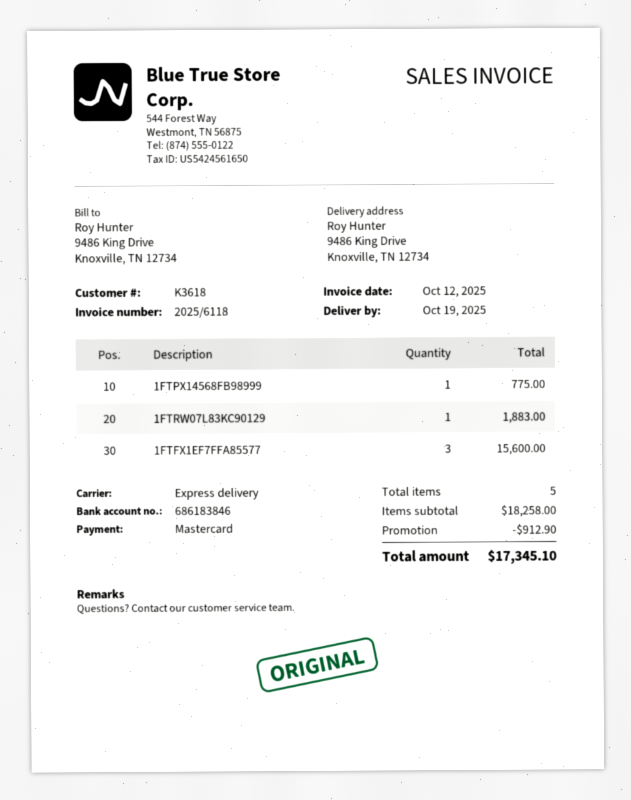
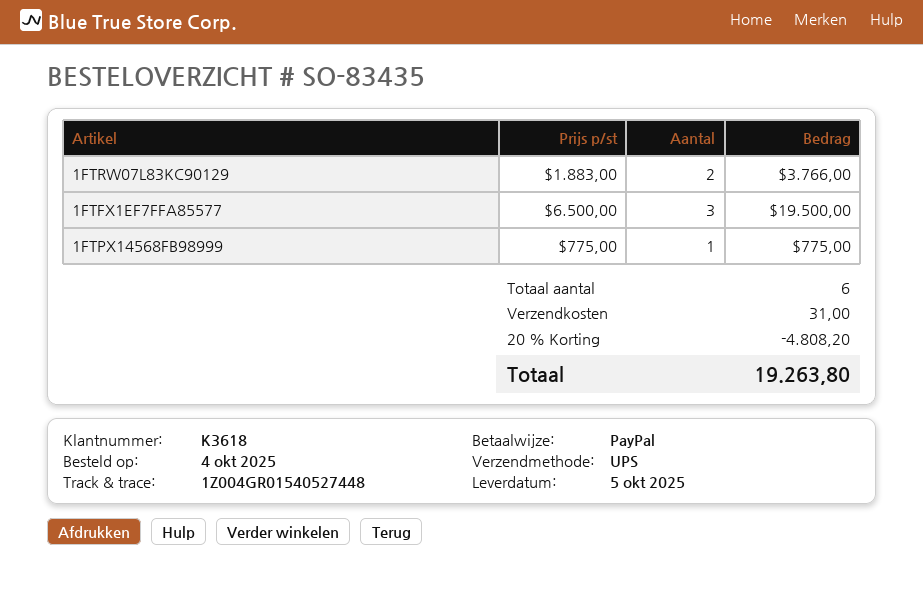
delivery date: 2025-10-19 -> 2025-10-05
payment method: Mastercard -> PayPal
shipping method: express -> UPS
1FTRW07L83KC90129: 1 for 1883.00 -> 2 for 3766.00
1FTFX1EF7FFA85577: 3 for 15600.00 -> 3 for 19500.00
total quantity: 5 -> 6
discount: 912.90 -> 4808.20
shipping: none -> 31.00
total: 17345.10 -> 19263.80

